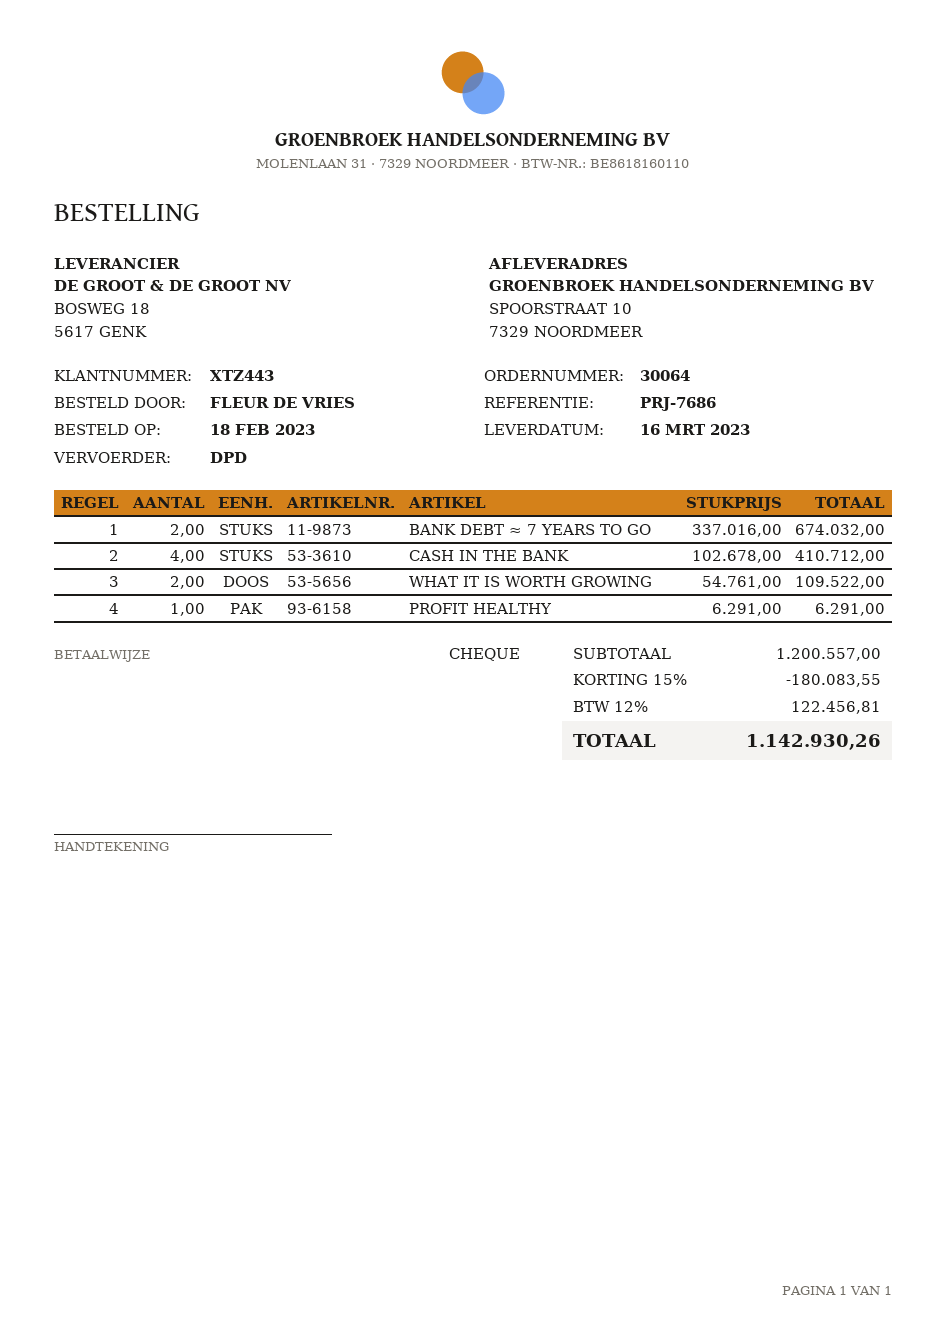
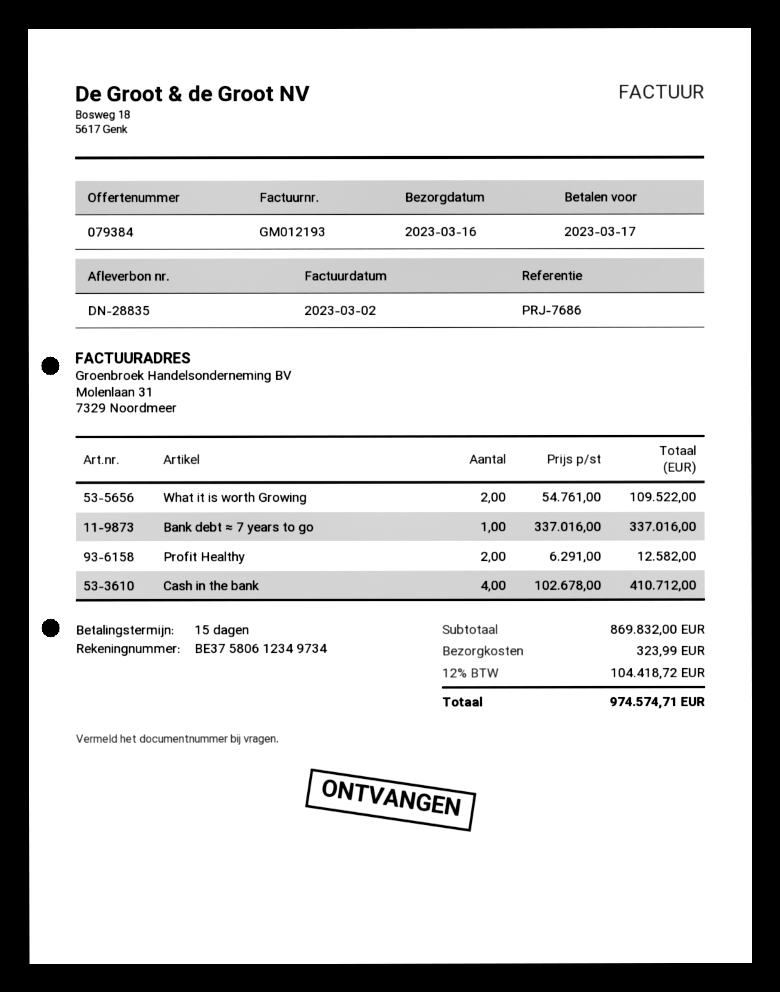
BANK DEBT ≈ 7 YEARS TO GO: 2 x 337016.00 = 674032.00 -> 1 x 337016.00 = 337016.00
PROFIT HEALTHY: 1 x 6291.00 = 6291.00 -> 2 x 6291.00 = 12582.00
subtotal: 1200557.00 -> 869832.00
discount: 15% = 180083.55 -> none
shipping: none -> 323.99
tax: 12% = 122456.81 -> 12% = 104418.72
total: 1142930.26 -> 974574.71

